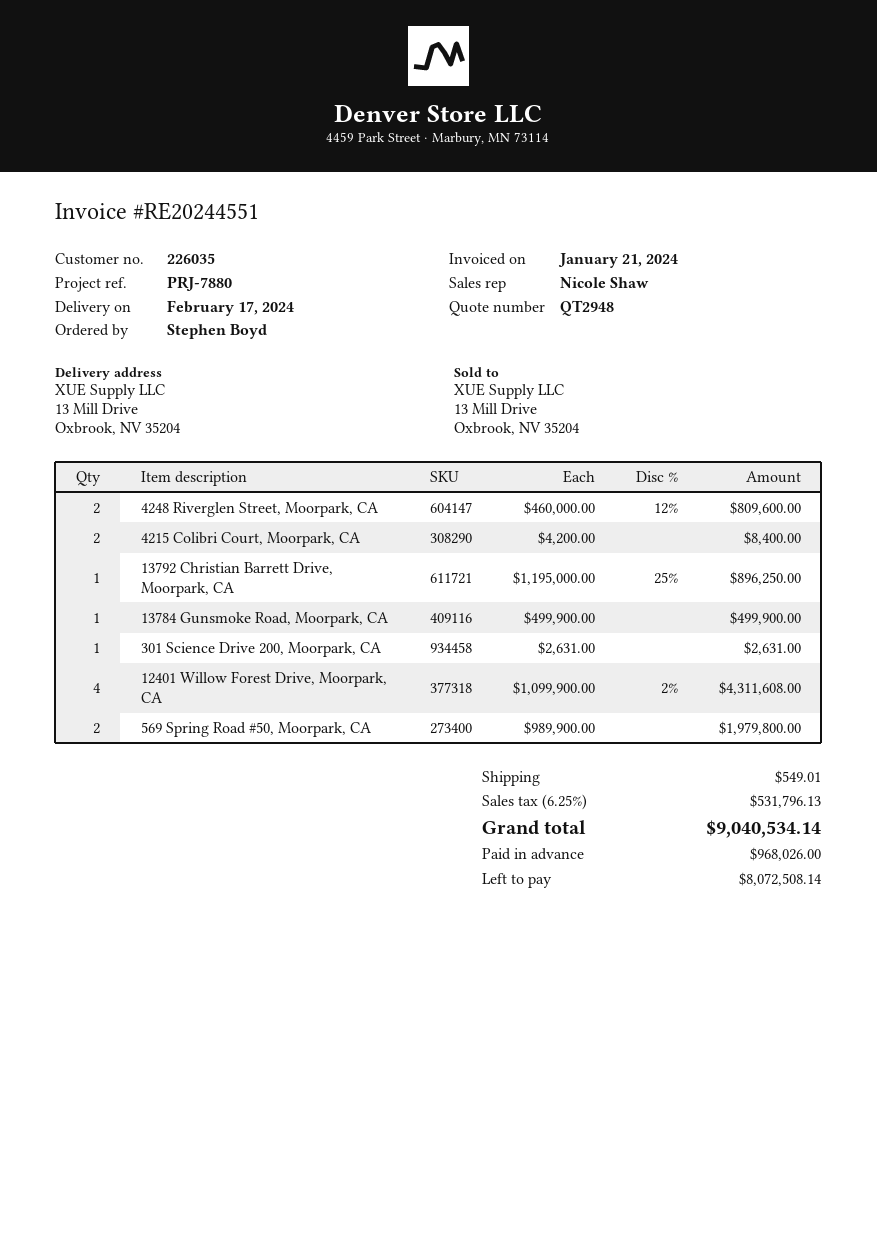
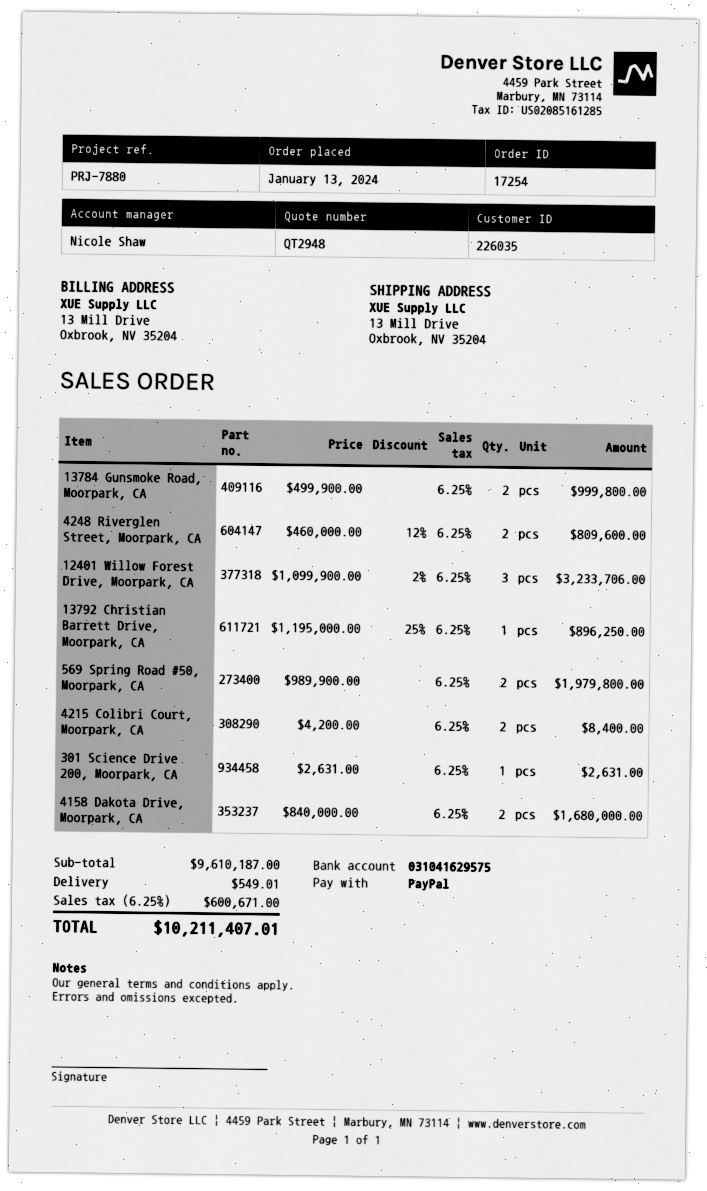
13784 Gunsmoke Road, Moorpark, CA: 1 x 499900.00 = 499900.00 -> 2 x 499900.00 = 999800.00
12401 Willow Forest Drive, Moorpark, CA: 4 x 1099900.00 - 2% = 4311608.00 -> 3 x 1099900.00 - 2% = 3233706.00
4158 Dakota Drive, Moorpark, CA: none -> 2 x 840000.00 = 1680000.00
tax: 6.25% = 531796.13 -> 6.25% = 600671.00
total: 9040534.14 -> 10211407.01

